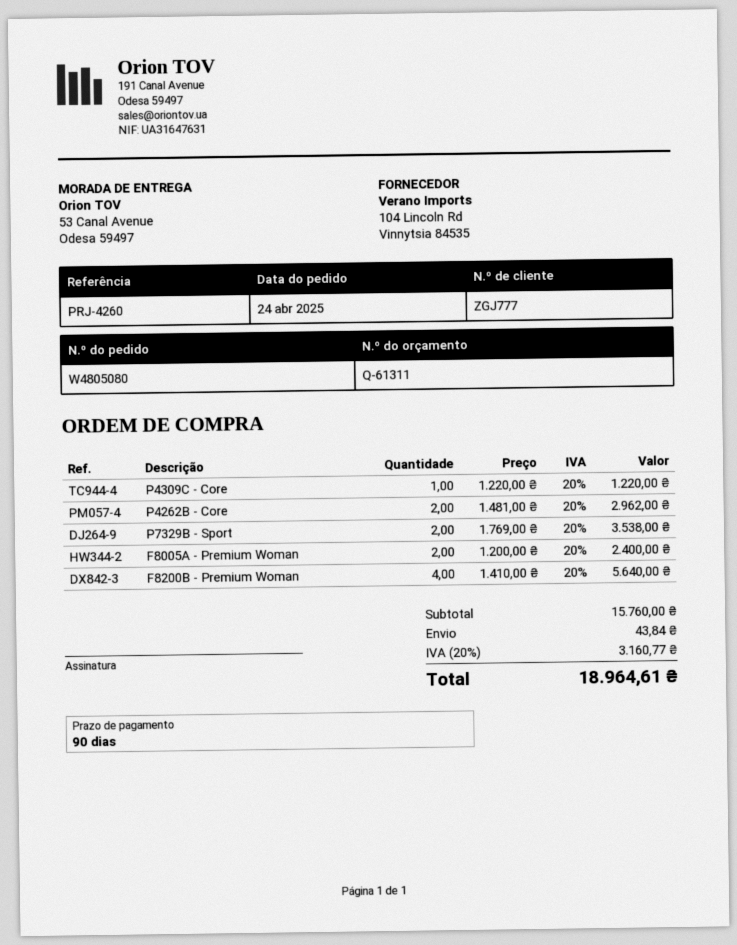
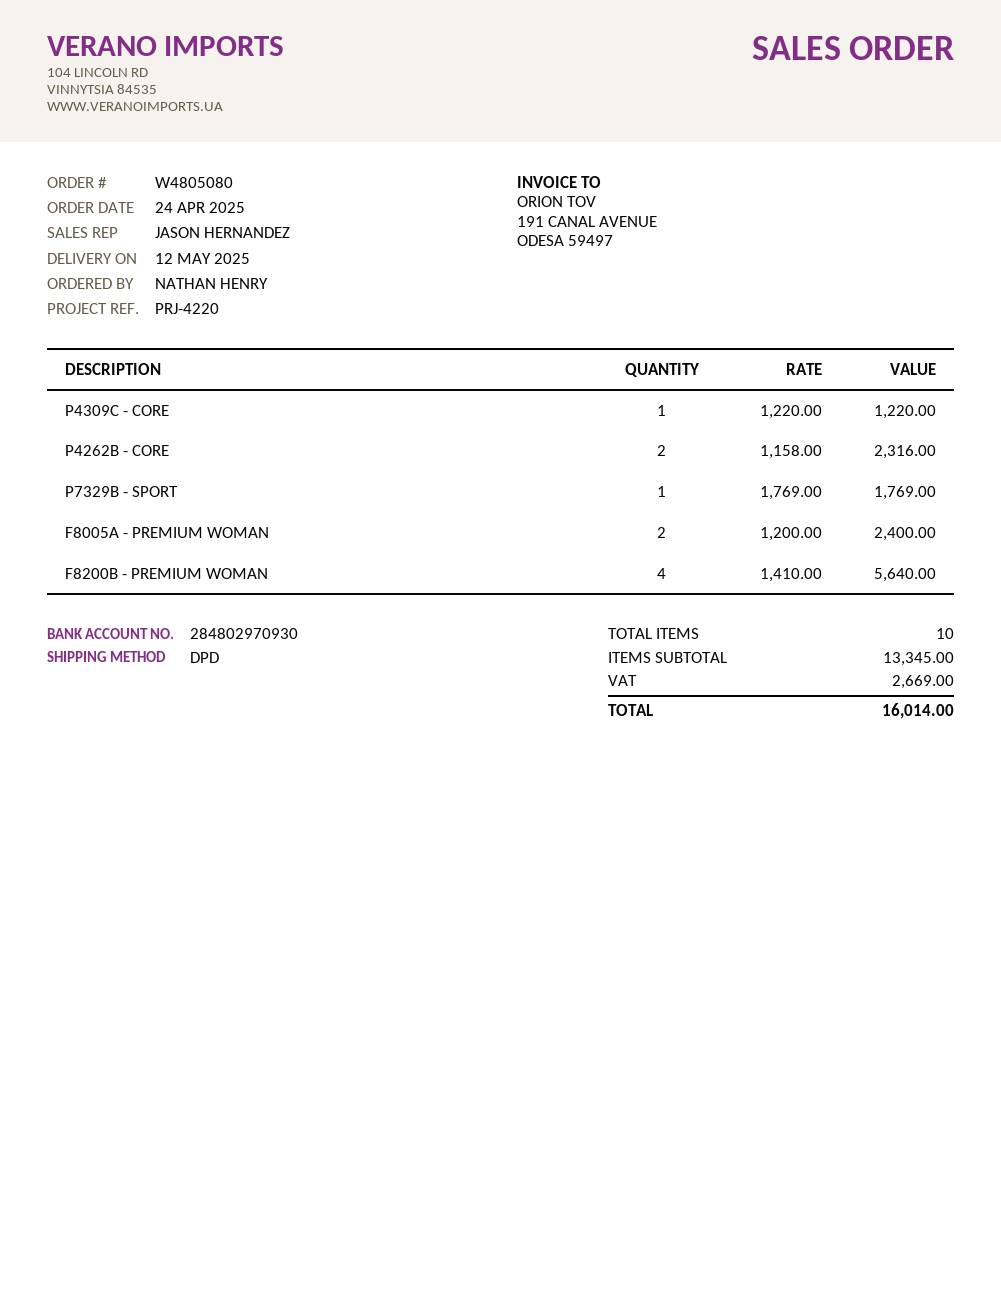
reference: PRJ-4260 -> PRJ-4220
P4262B - Core: 2 x 1481.00 = 2962.00 -> 2 x 1158.00 = 2316.00
P7329B - Sport: 2 x 1769.00 = 3538.00 -> 1 x 1769.00 = 1769.00
subtotal: 15760.00 -> 13345.00
shipping: 43.84 -> none
tax: 3160.77 -> 2669.00
total: 18964.61 -> 16014.00

